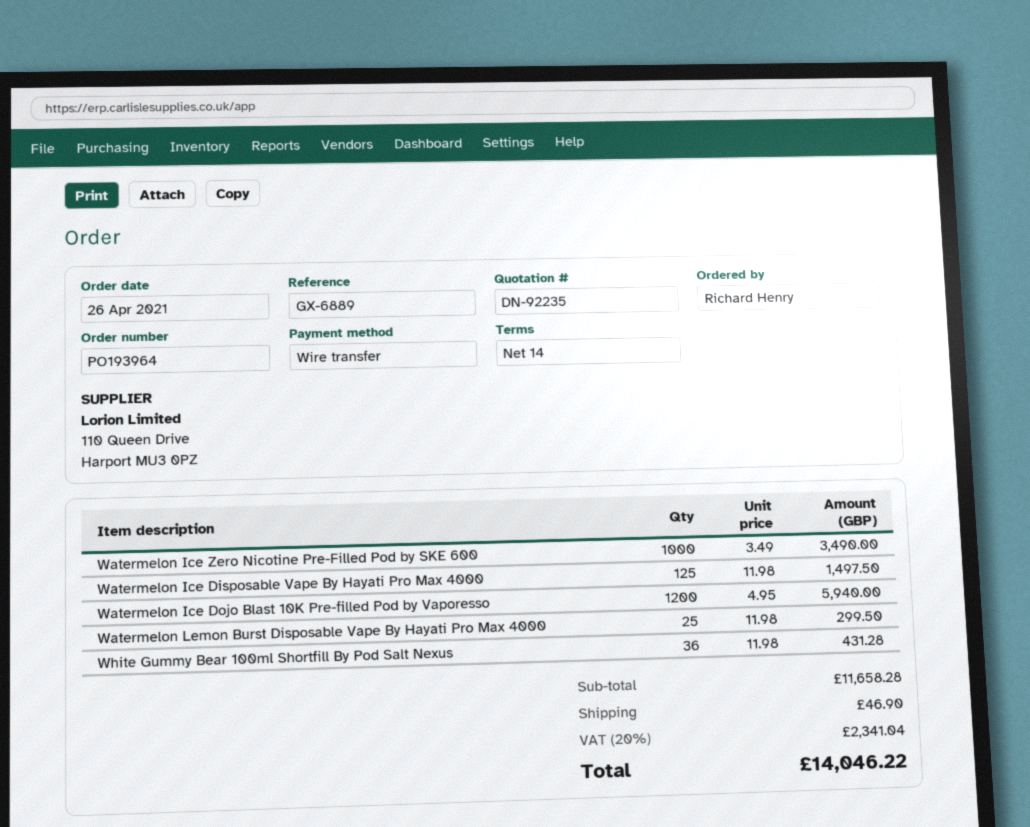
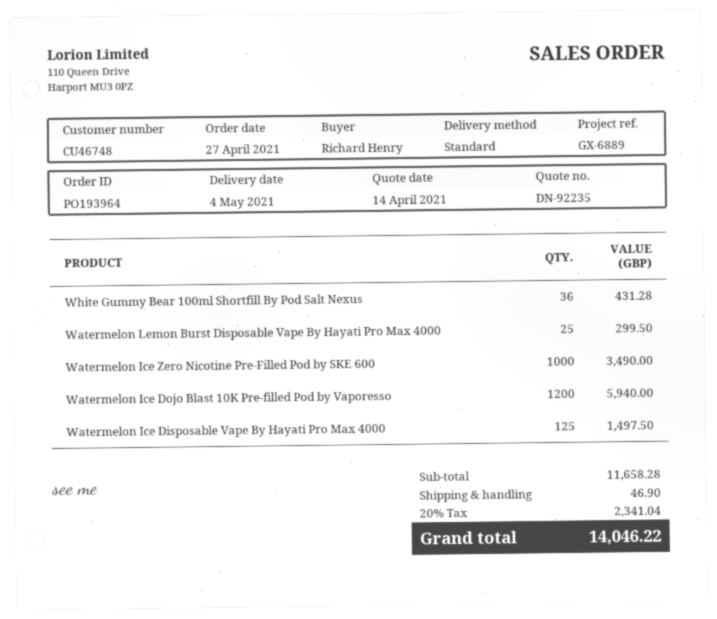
order date: 2021-04-26 -> 2021-04-27

